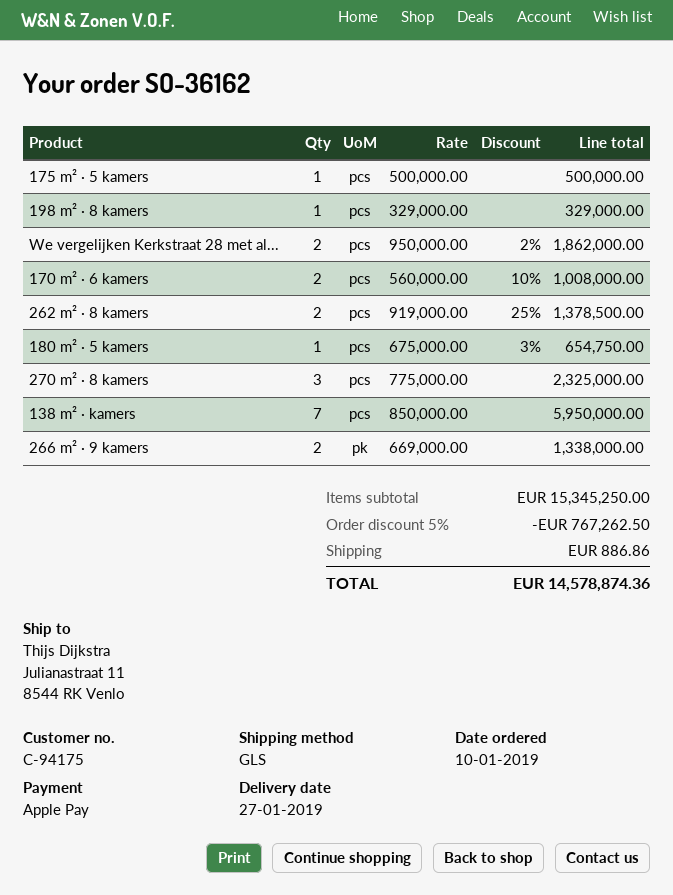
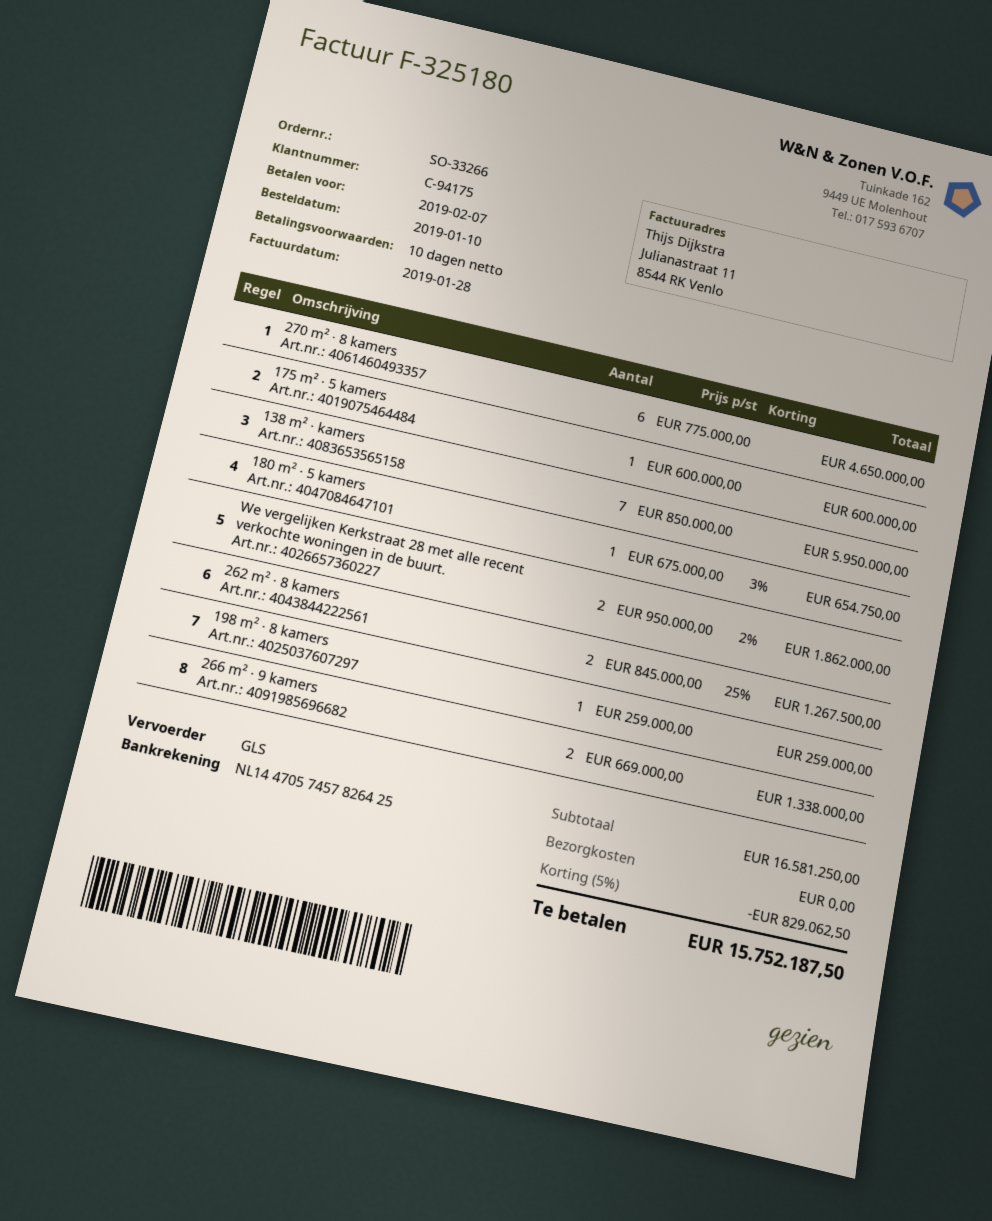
order number: SO-36162 -> SO-33266
175 m² · 5 kamers: 1 x 500000.00 = 500000.00 -> 1 x 600000.00 = 600000.00
198 m² · 8 kamers: 1 x 329000.00 = 329000.00 -> 1 x 259000.00 = 259000.00
170 m² · 6 kamers: 2 x 560000.00 - 10% = 1008000.00 -> none
262 m² · 8 kamers: 2 x 919000.00 - 25% = 1378500.00 -> 2 x 845000.00 - 25% = 1267500.00
270 m² · 8 kamers: 3 x 775000.00 = 2325000.00 -> 6 x 775000.00 = 4650000.00
subtotal: 15345250.00 -> 16581250.00
discount: 5% = 767262.50 -> 5% = 829062.50
shipping: 886.86 -> 0.00
total: 14578874.36 -> 15752187.50

